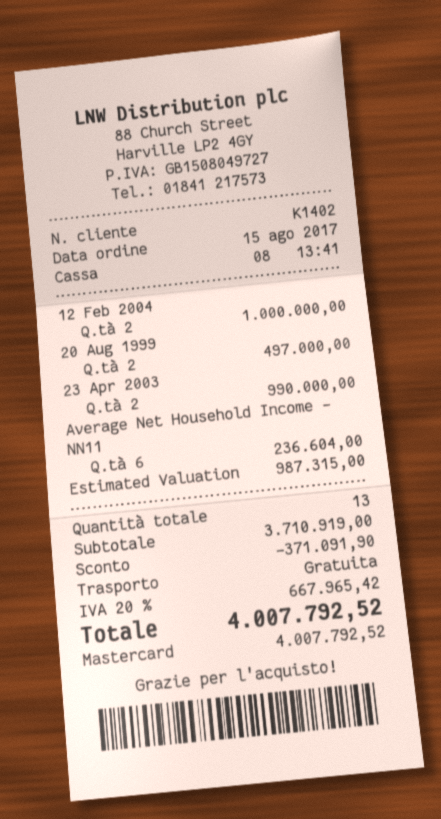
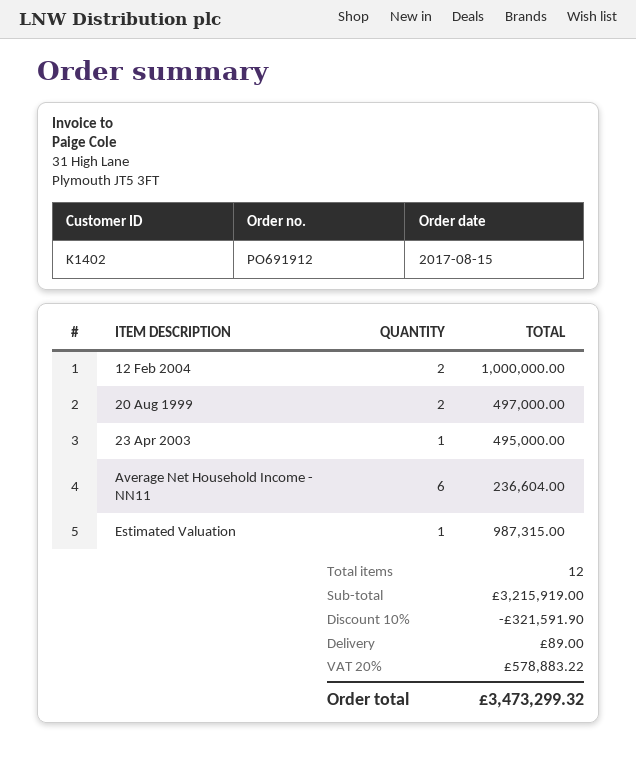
23 Apr 2003: 2 for 990000.00 -> 1 for 495000.00
total quantity: 13 -> 12
subtotal: 3710919.00 -> 3215919.00
discount: 371091.90 -> 321591.90
shipping: 0.00 -> 89.00
tax: 20% = 667965.42 -> 20% = 578883.22
total: 4007792.52 -> 3473299.32

